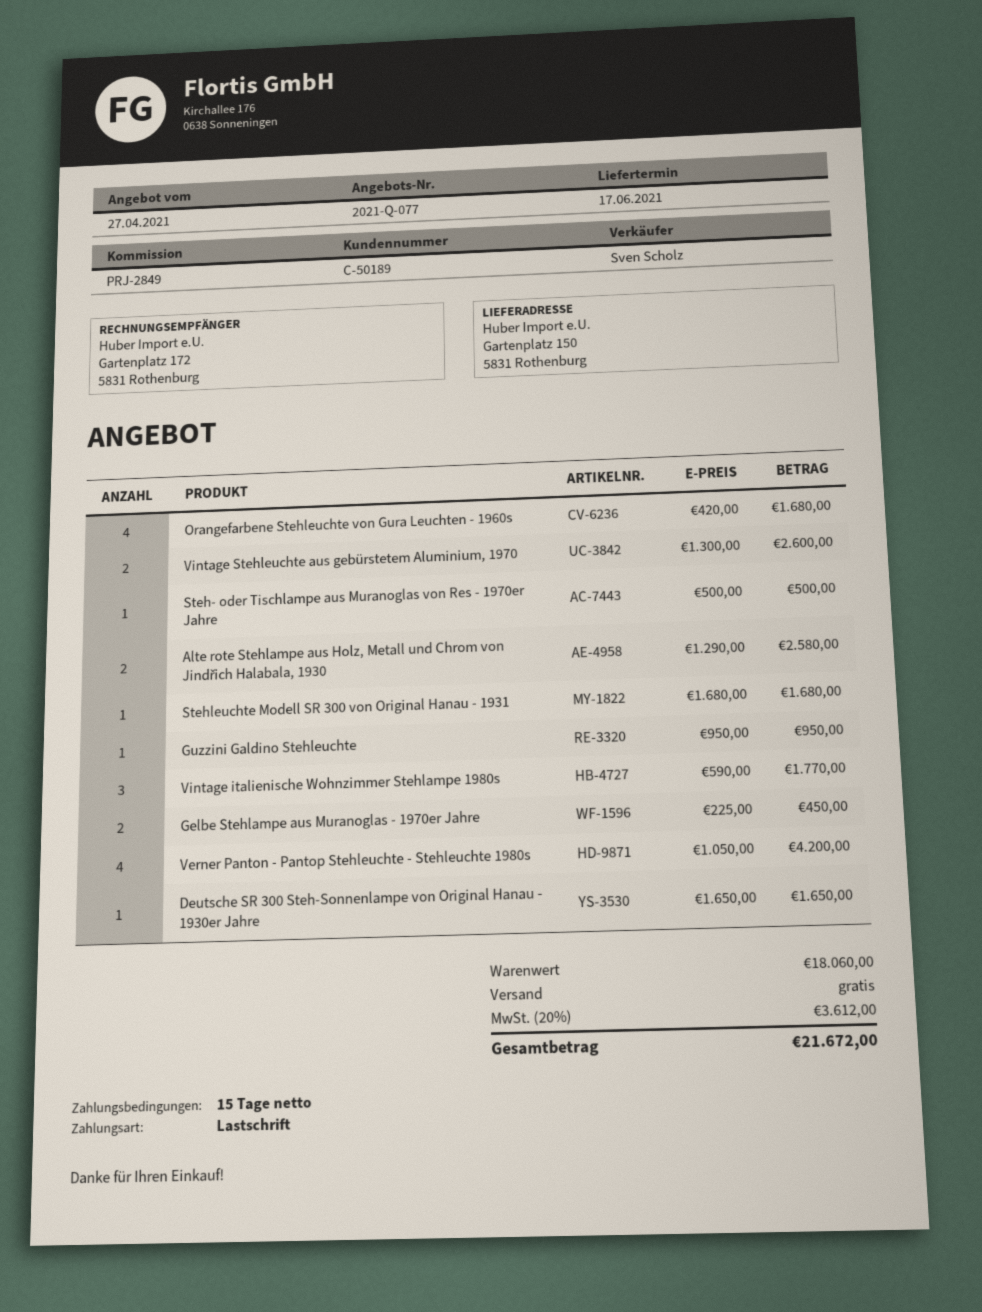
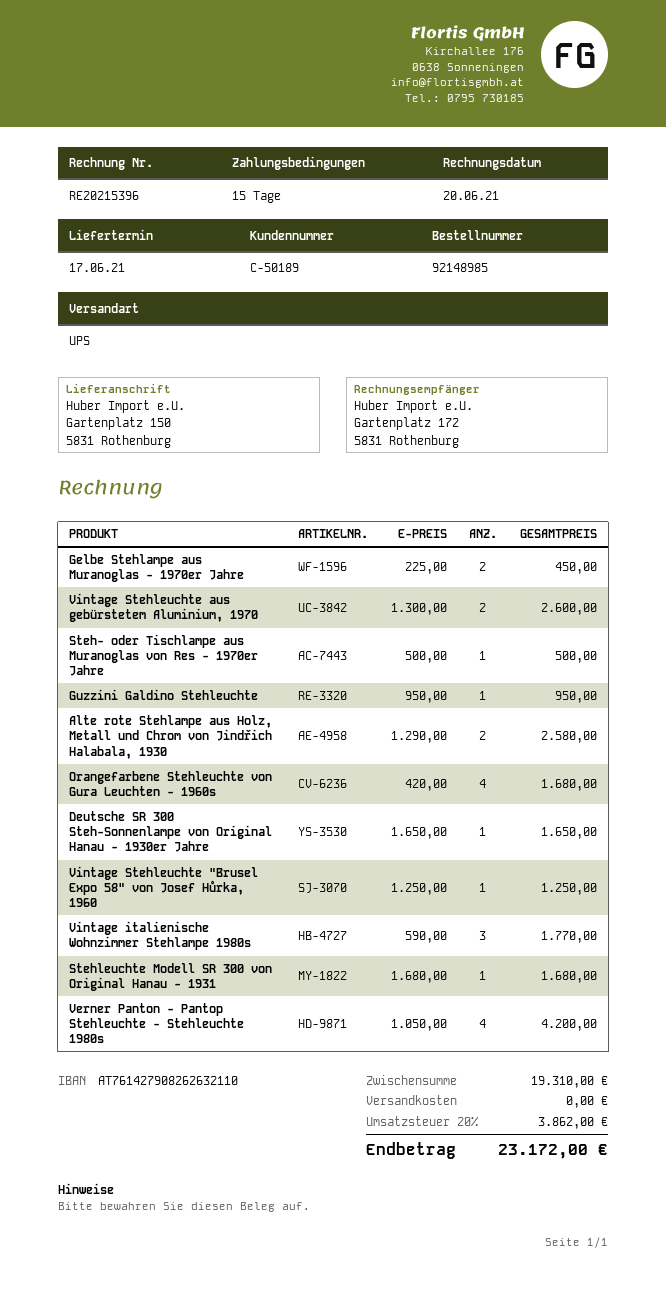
Vintage Stehleuchte "Brusel Expo 58" von Josef Hůrka, 1960: none -> 1 x 1250.00 = 1250.00
subtotal: 18060.00 -> 19310.00
tax: 20% = 3612.00 -> 20% = 3862.00
total: 21672.00 -> 23172.00

